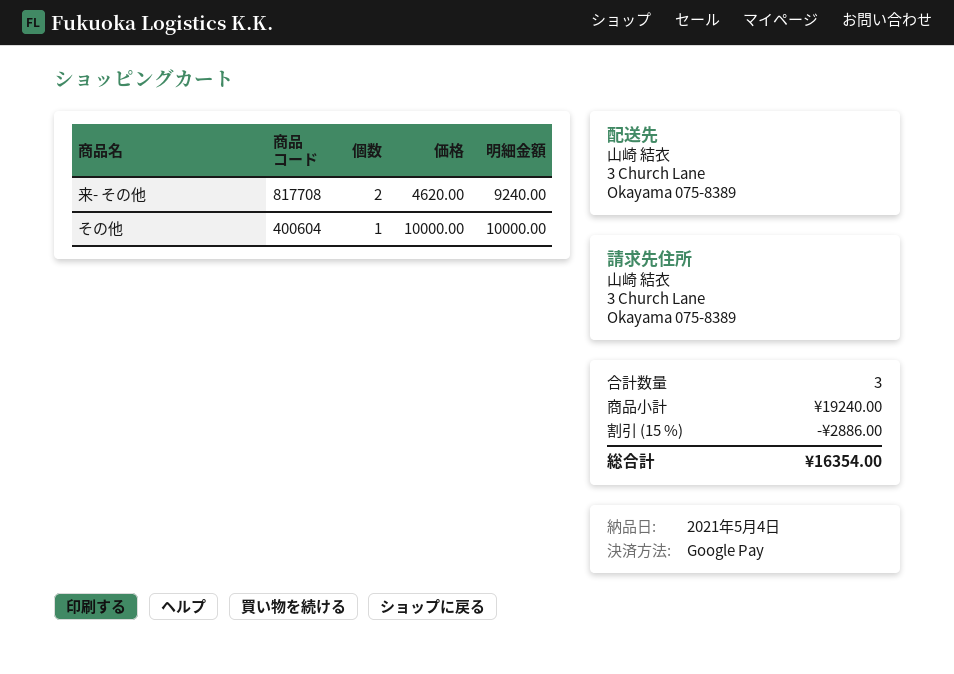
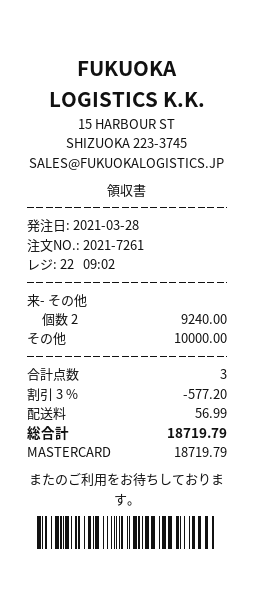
payment method: Google Pay -> Mastercard
discount: 15% = 2886.00 -> 3% = 577.20
shipping: none -> 56.99
total: 16354.00 -> 18719.79

